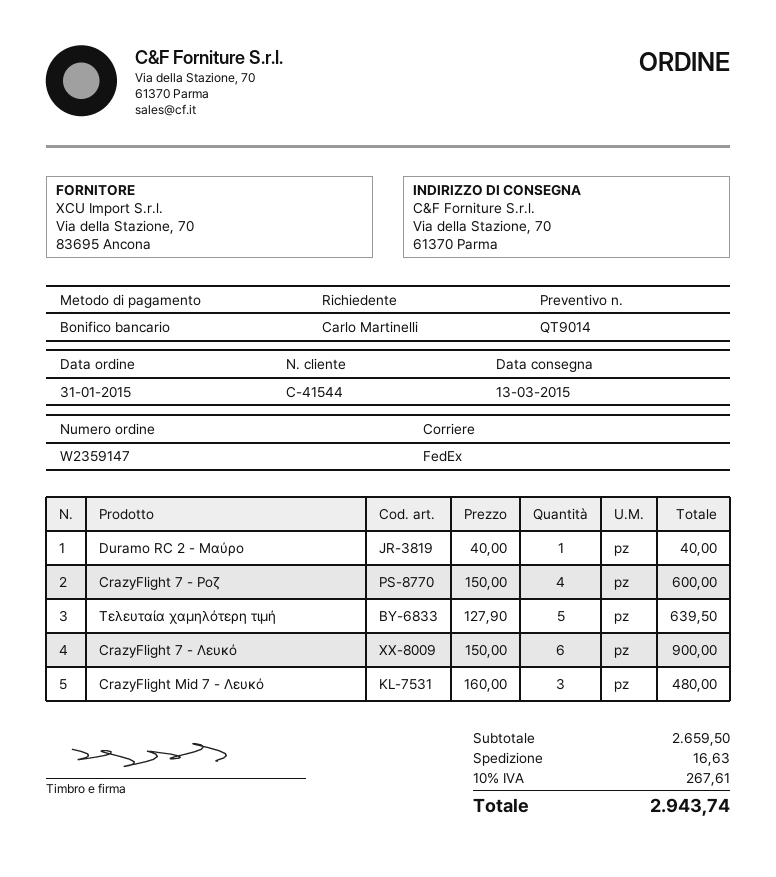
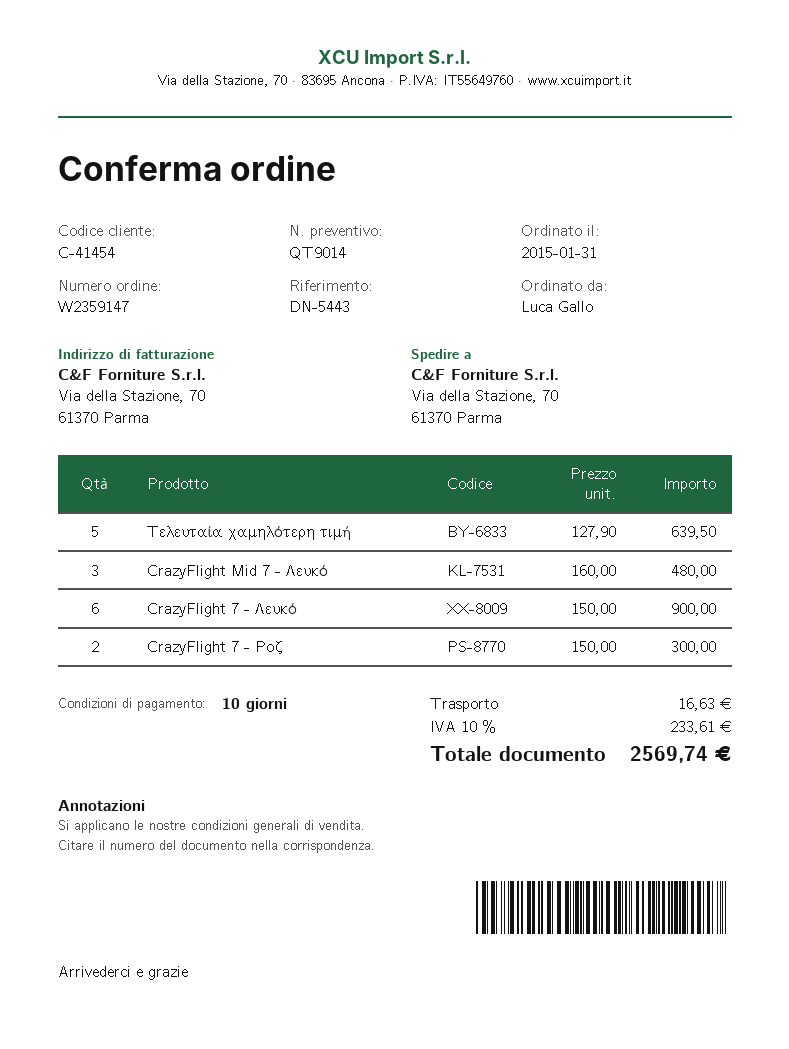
customer number: C-41544 -> C-41454
ordered by: Carlo Martinelli -> Luca Gallo
Duramo RC 2 - Μαύρο: 1 x 40.00 = 40.00 -> none
CrazyFlight 7 - Ροζ: 4 x 150.00 = 600.00 -> 2 x 150.00 = 300.00
tax: 10% = 267.61 -> 10% = 233.61
total: 2943.74 -> 2569.74

